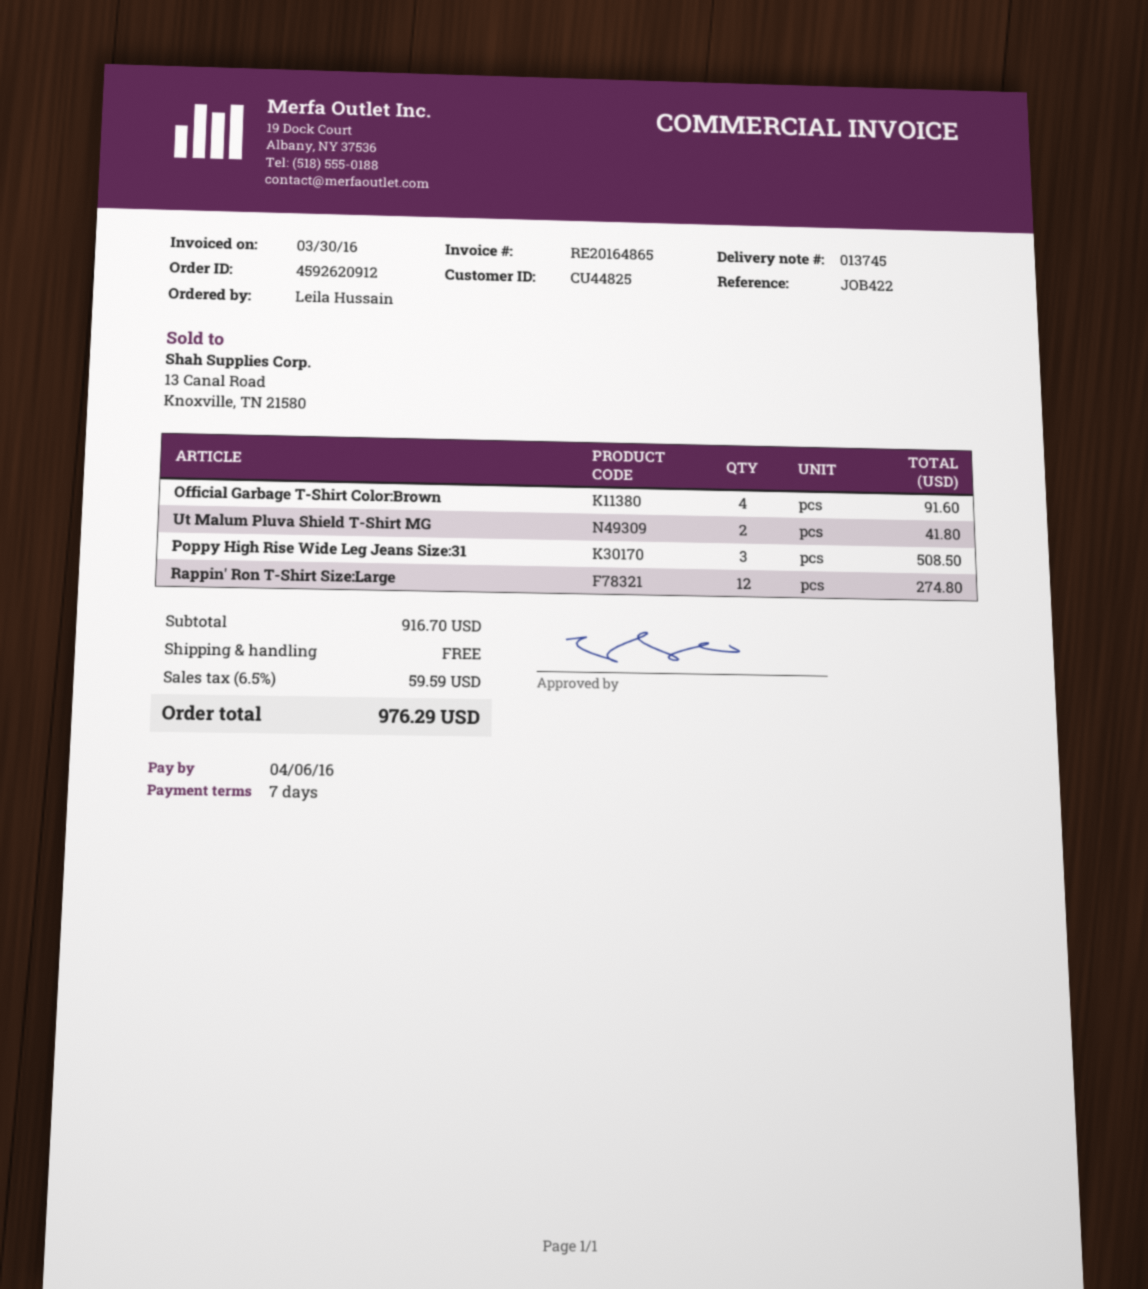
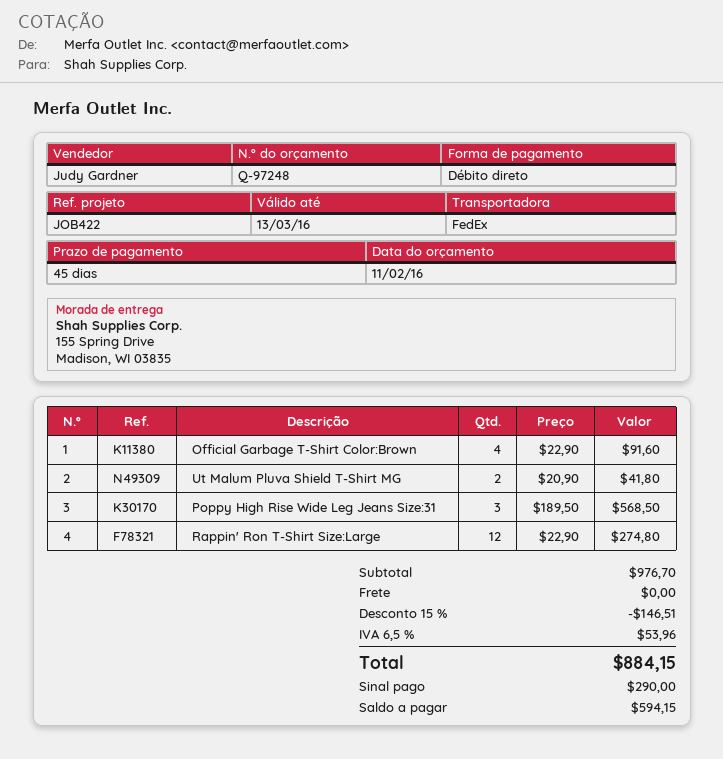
payment terms: 7 days -> 45 days
Poppy High Rise Wide Leg Jeans Size:31: 3 for 508.50 -> 3 for 568.50
subtotal: 916.70 -> 976.70
discount: none -> 15% = 146.51
tax: 6.5% = 59.59 -> 6.5% = 53.96
total: 976.29 -> 884.15

